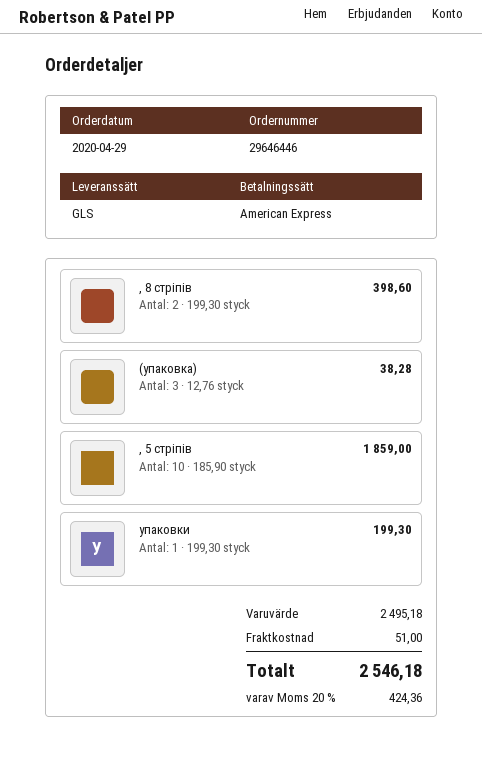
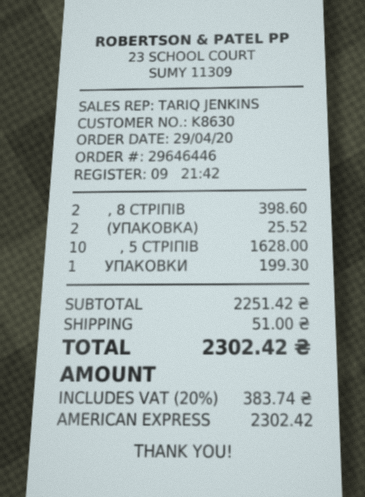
(упаковка): 3 for 38.28 -> 2 for 25.52
, 5 стріпів: 10 for 1859.00 -> 10 for 1628.00
subtotal: 2495.18 -> 2251.42
tax: 20% = 424.36 -> 20% = 383.74
total: 2546.18 -> 2302.42

